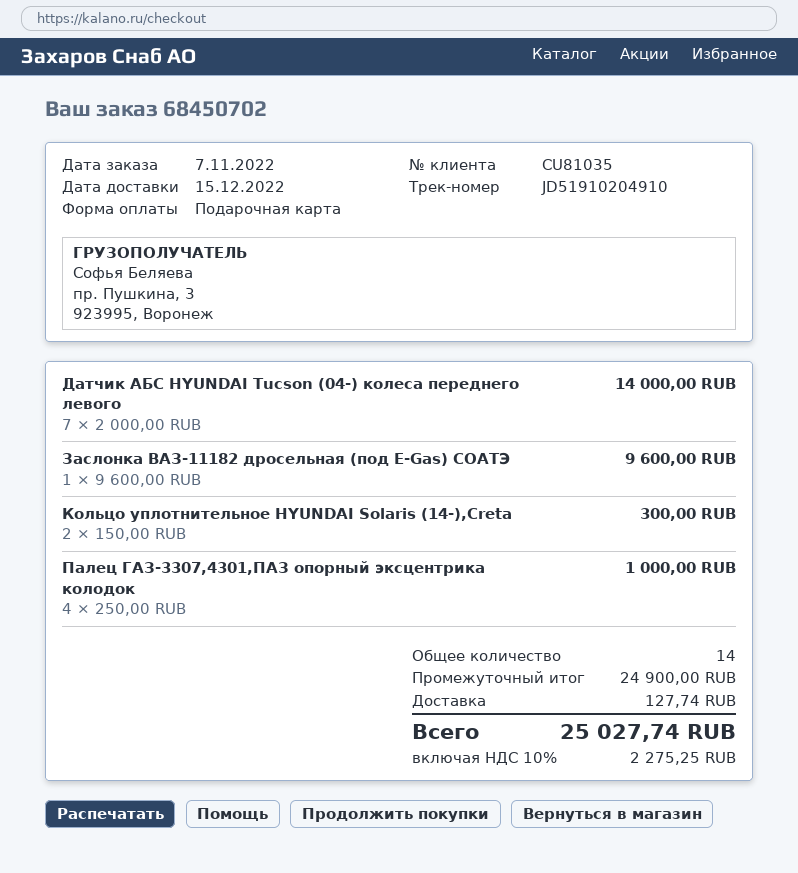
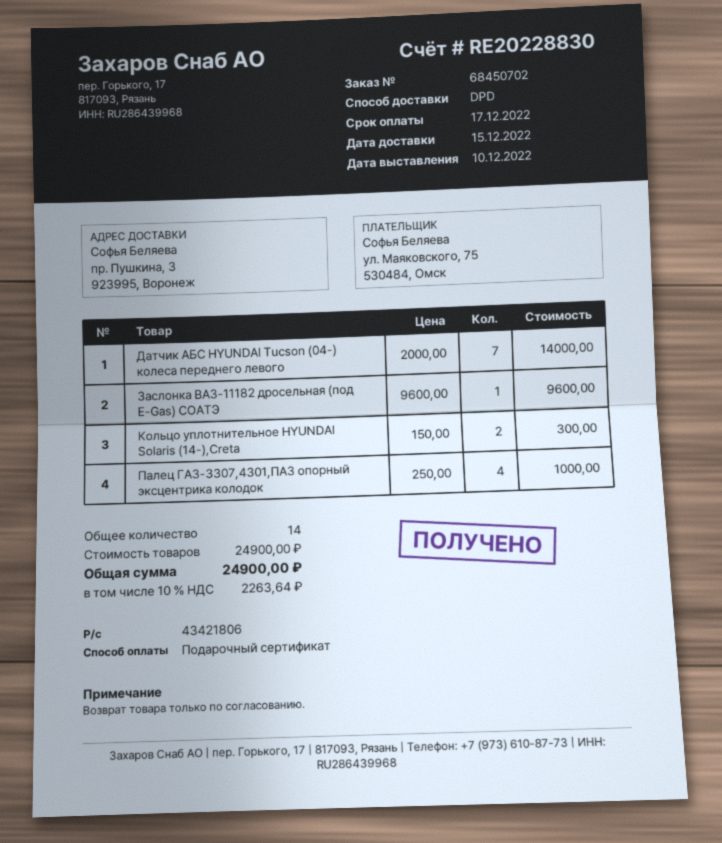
shipping: 127.74 -> none
tax: 10% = 2275.25 -> 10% = 2263.64
total: 25027.74 -> 24900.00

